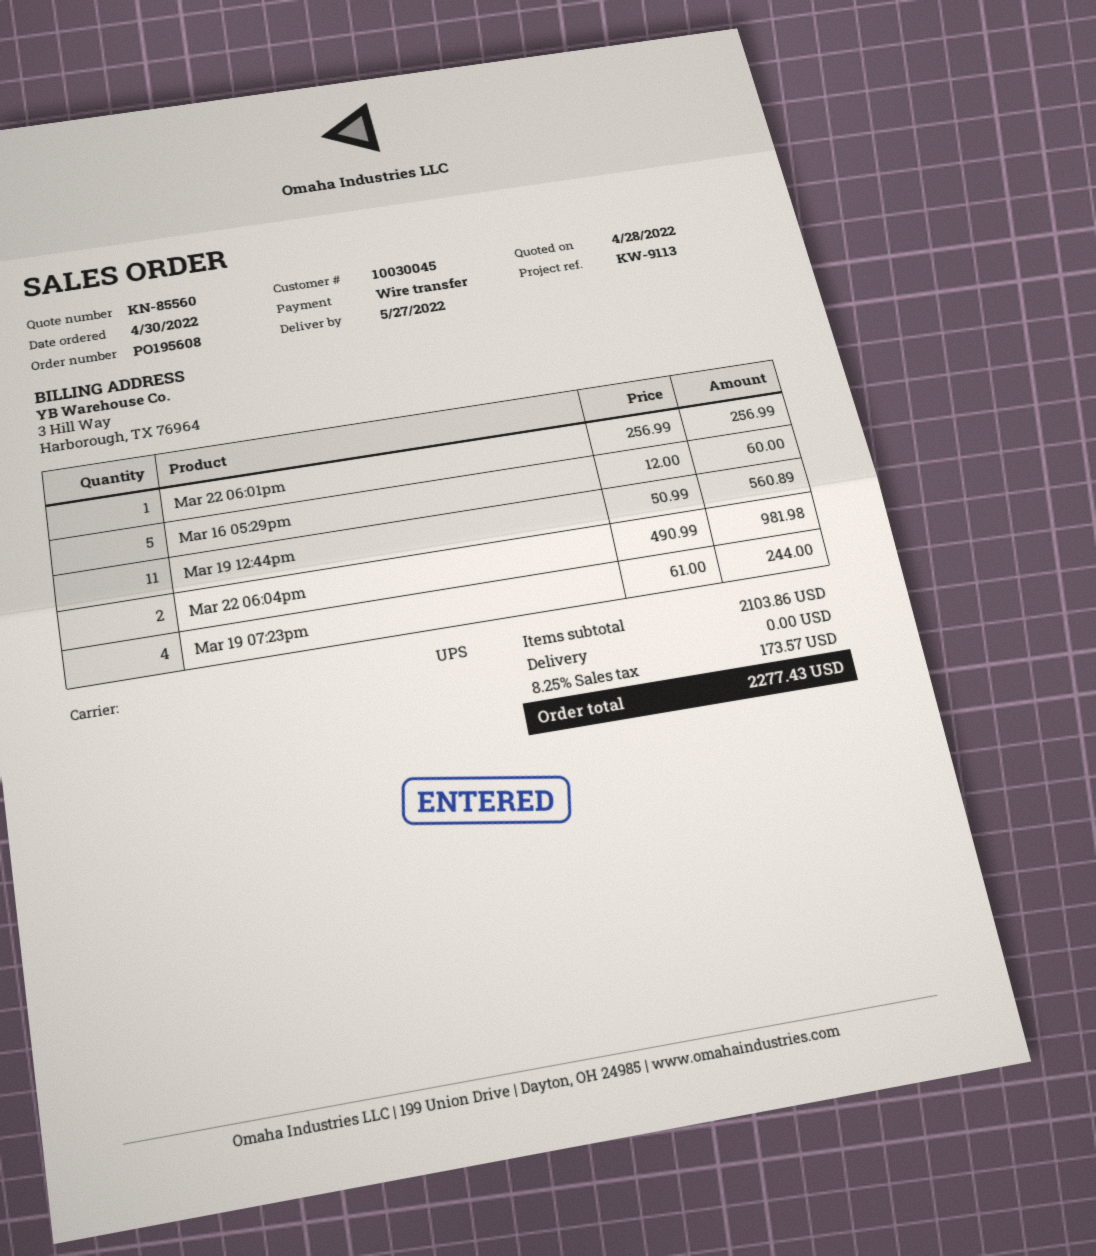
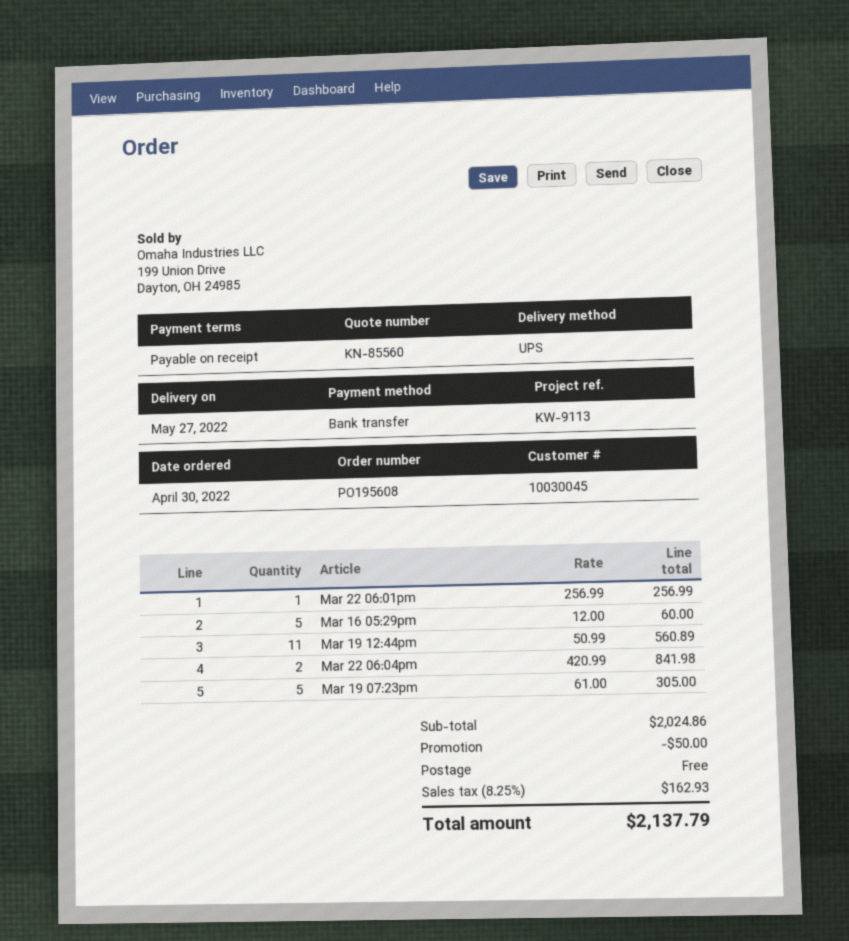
Mar 22 06:04pm: 2 x 490.99 = 981.98 -> 2 x 420.99 = 841.98
Mar 19 07:23pm: 4 x 61.00 = 244.00 -> 5 x 61.00 = 305.00
subtotal: 2103.86 -> 2024.86
discount: none -> 50.00
tax: 8.25% = 173.57 -> 8.25% = 162.93
total: 2277.43 -> 2137.79

